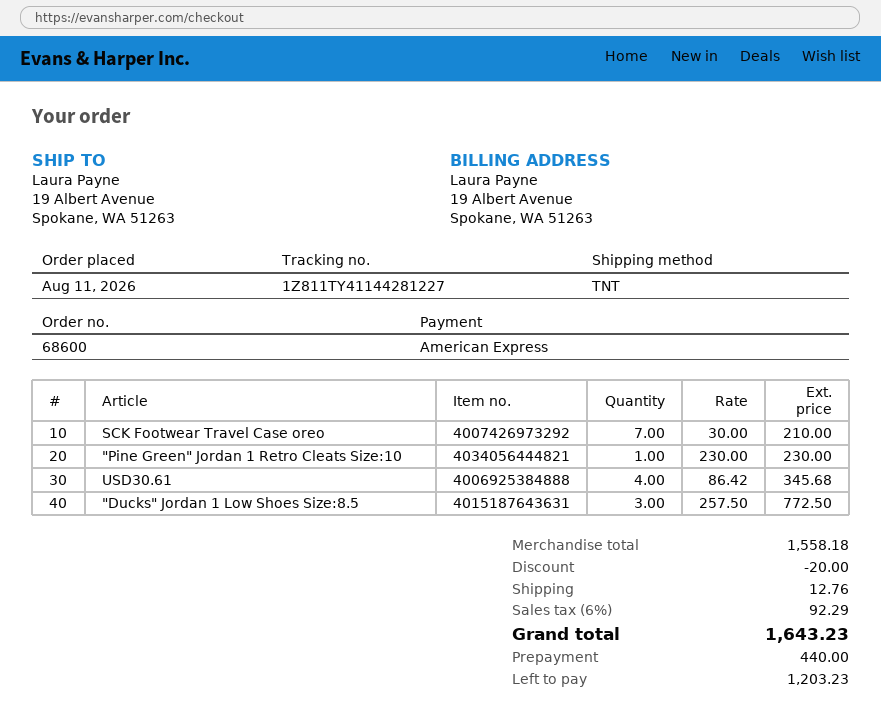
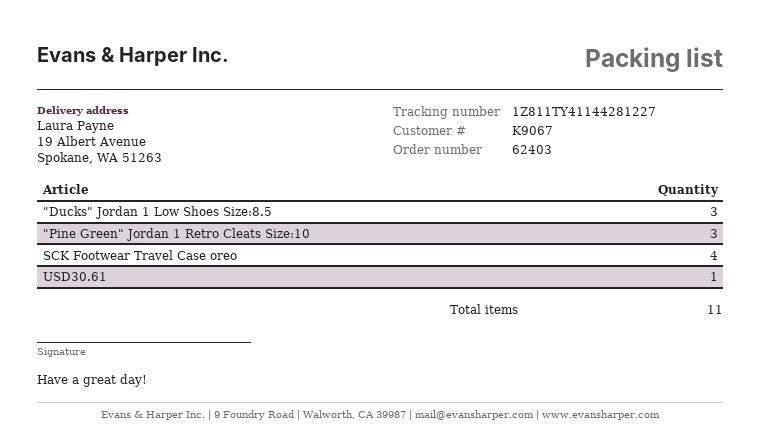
order number: 68600 -> 62403
SCK Footwear Travel Case oreo: 7 -> 4
"Pine Green" Jordan 1 Retro Cleats Size:10: 1 -> 3
USD30.61: 4 -> 1

